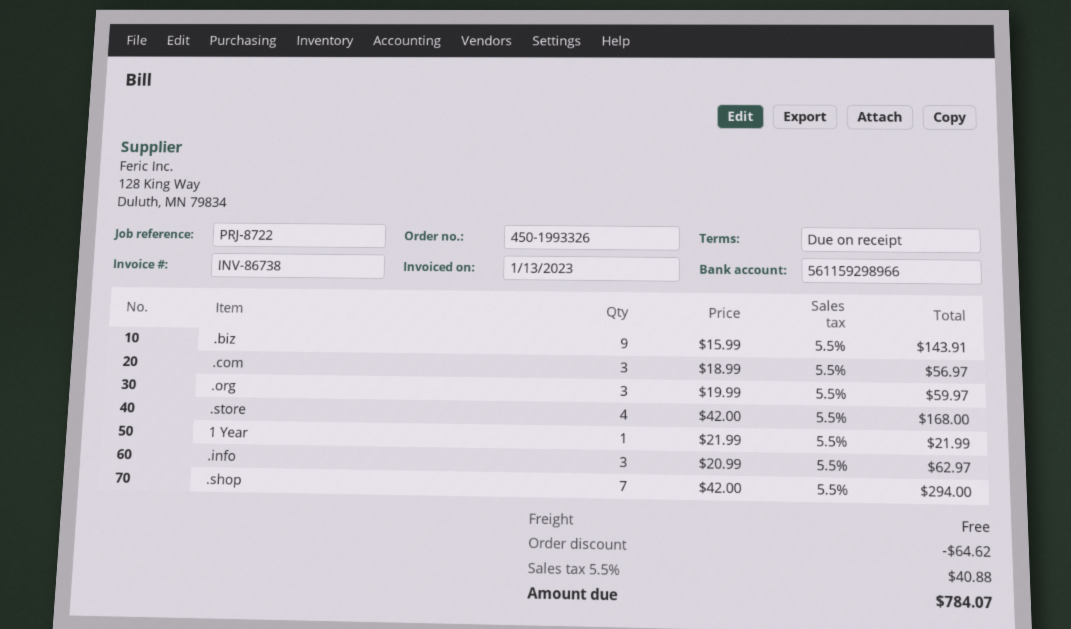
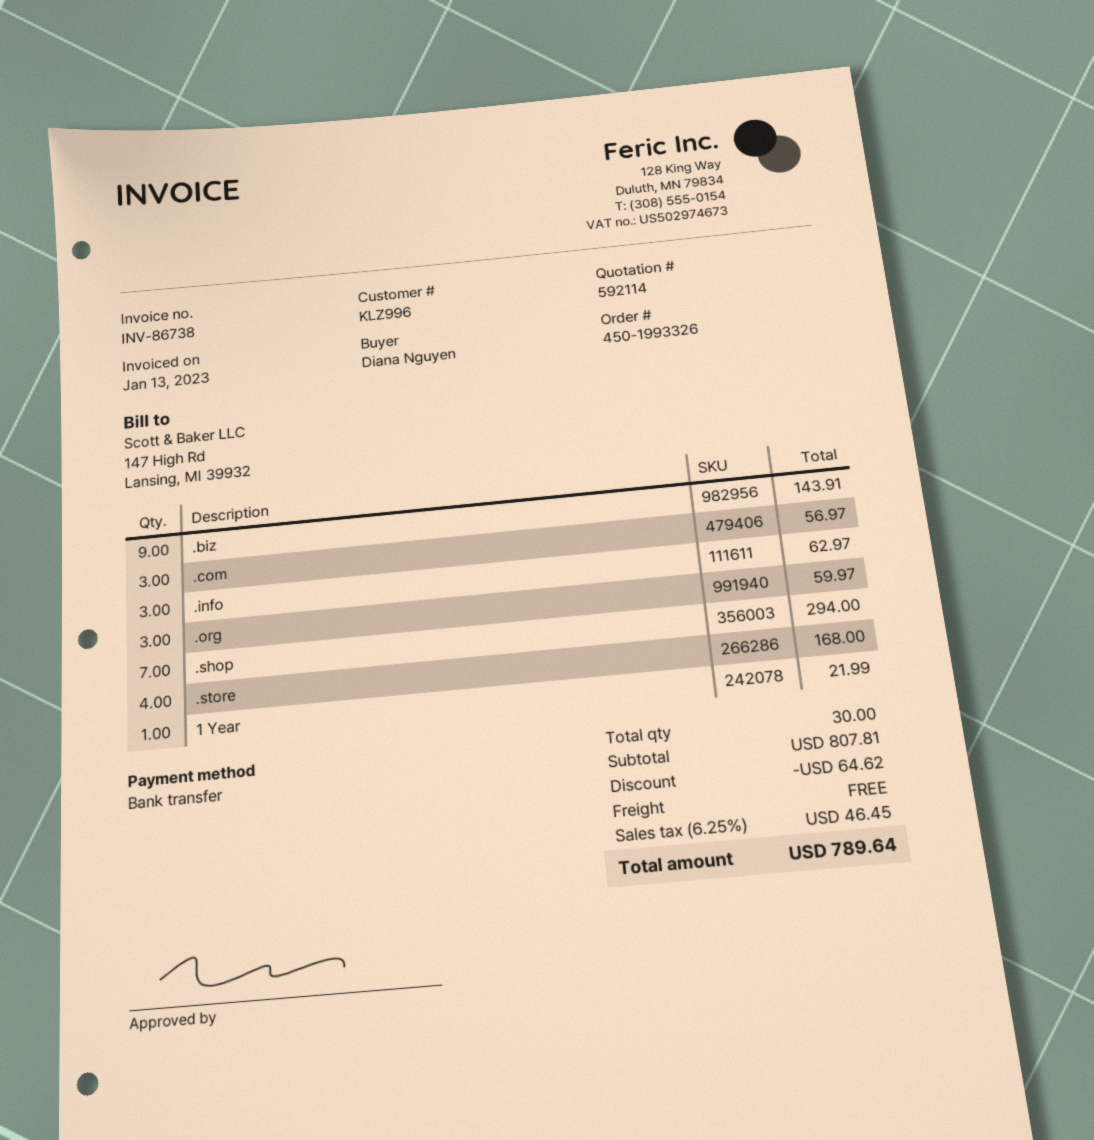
tax: 5.5% = 40.88 -> 6.25% = 46.45
total: 784.07 -> 789.64

